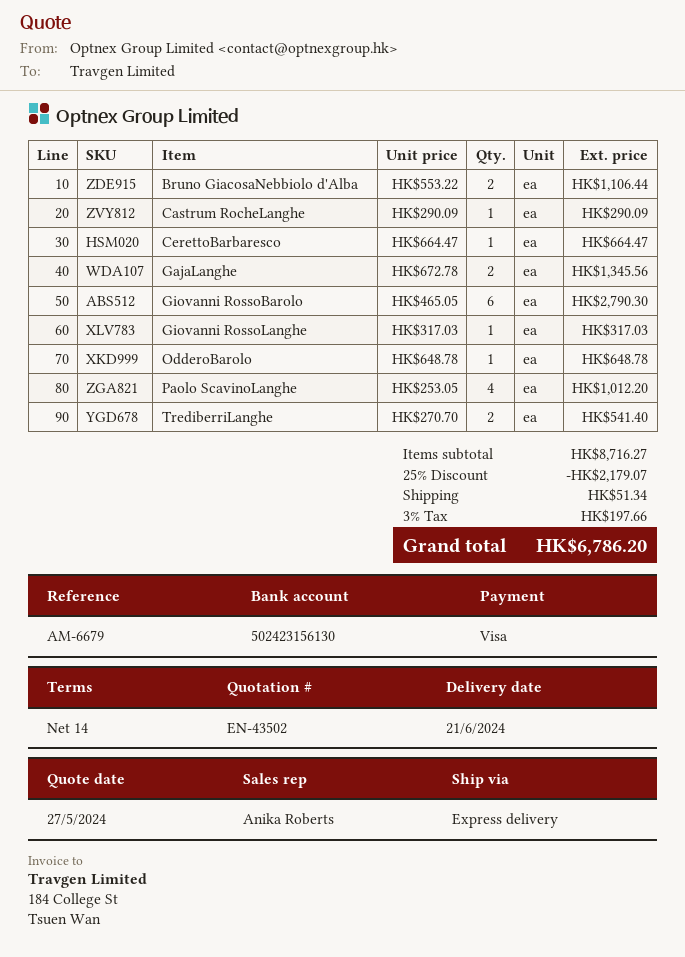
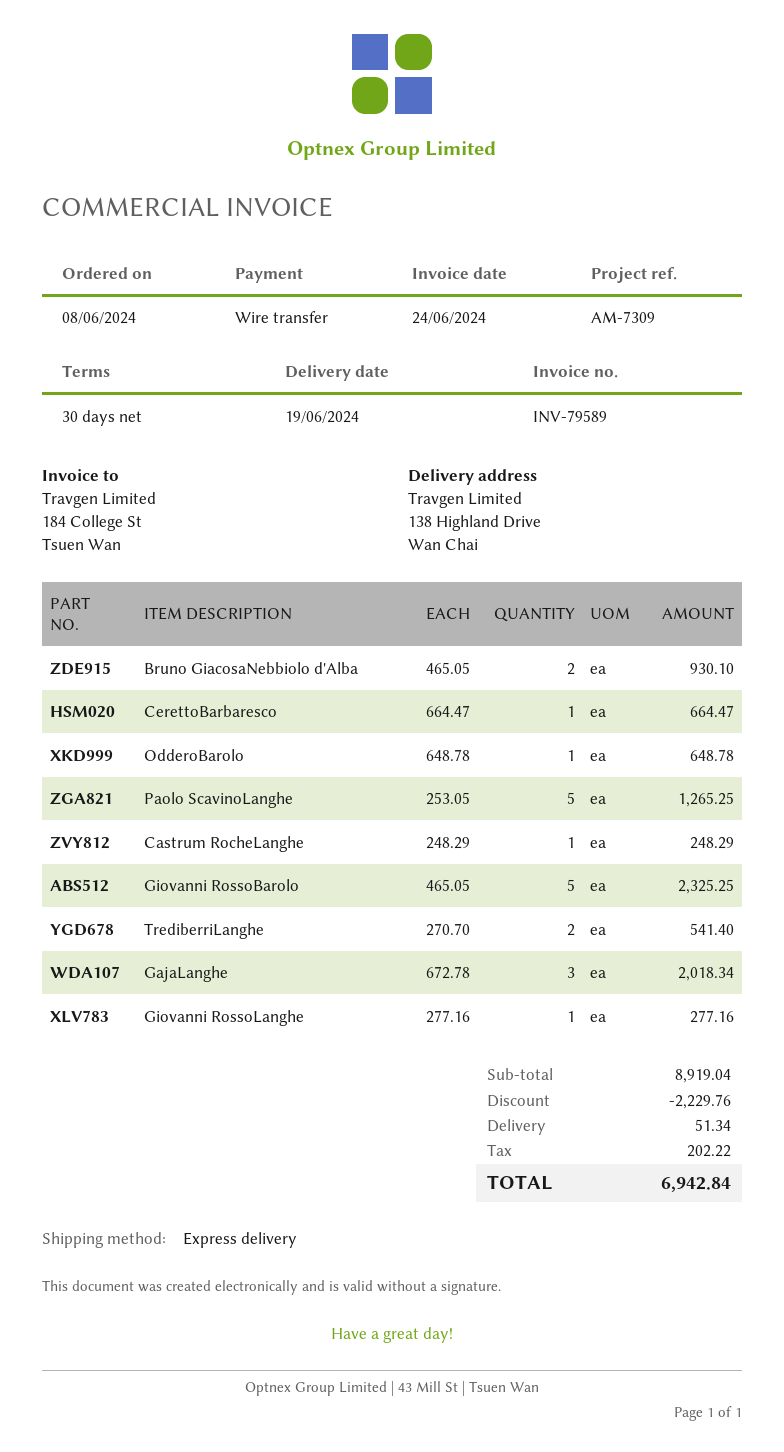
delivery date: 2024-06-21 -> 2024-06-19
payment terms: 14 days -> 30 days
reference: AM-6679 -> AM-7309
payment method: Visa -> bank transfer
Bruno GiacosaNebbiolo d'Alba: 2 x 553.22 = 1106.44 -> 2 x 465.05 = 930.10
Castrum RocheLanghe: 1 x 290.09 = 290.09 -> 1 x 248.29 = 248.29
GajaLanghe: 2 x 672.78 = 1345.56 -> 3 x 672.78 = 2018.34
Giovanni RossoBarolo: 6 x 465.05 = 2790.30 -> 5 x 465.05 = 2325.25
Giovanni RossoLanghe: 1 x 317.03 = 317.03 -> 1 x 277.16 = 277.16
Paolo ScavinoLanghe: 4 x 253.05 = 1012.20 -> 5 x 253.05 = 1265.25
subtotal: 8716.27 -> 8919.04
discount: 2179.07 -> 2229.76
tax: 197.66 -> 202.22
total: 6786.20 -> 6942.84

